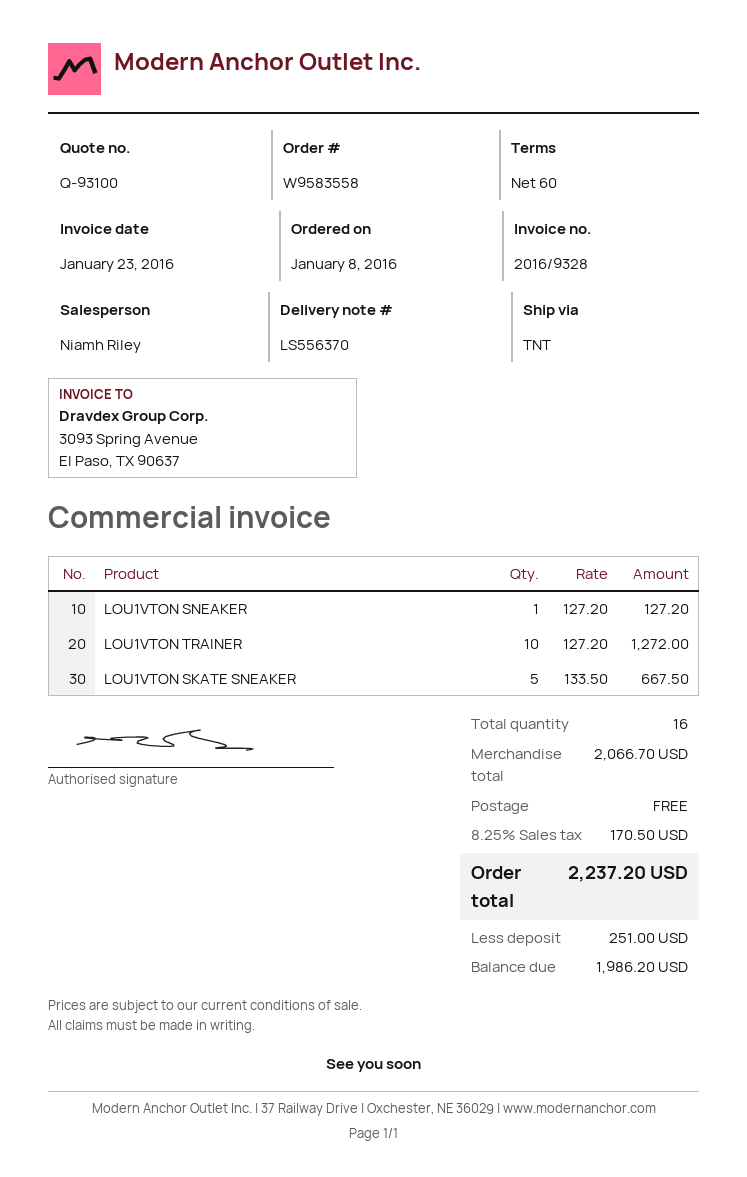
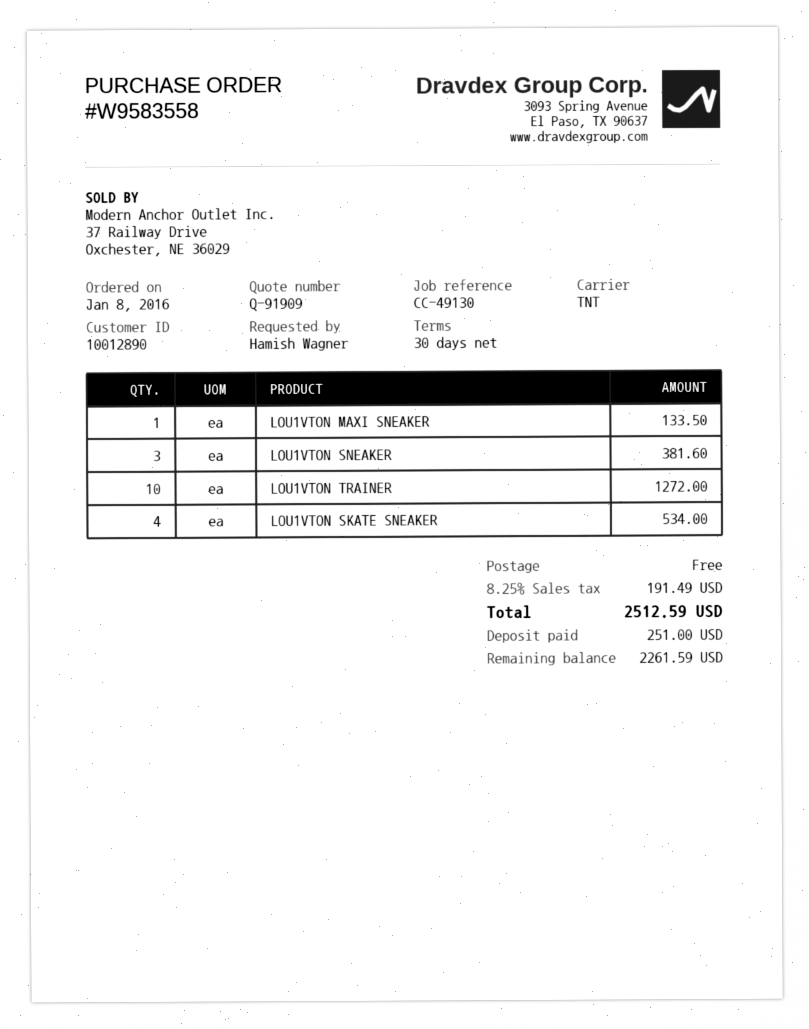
quote number: Q-93100 -> Q-91909
payment terms: 60 days -> 30 days
LOU1VTON SNEAKER: 1 for 127.20 -> 3 for 381.60
LOU1VTON SKATE SNEAKER: 5 for 667.50 -> 4 for 534.00
LOU1VTON MAXI SNEAKER: none -> 1 for 133.50
tax: 8.25% = 170.50 -> 8.25% = 191.49
total: 2237.20 -> 2512.59
balance: 1986.20 -> 2261.59

